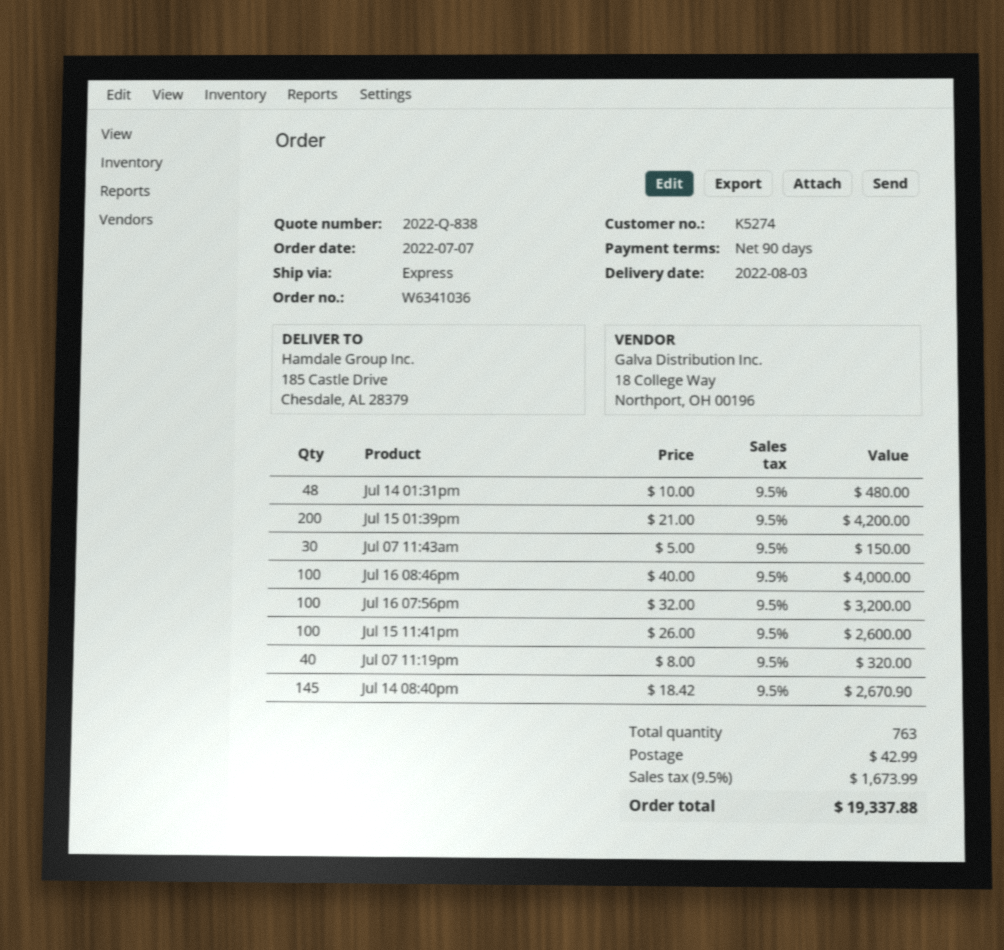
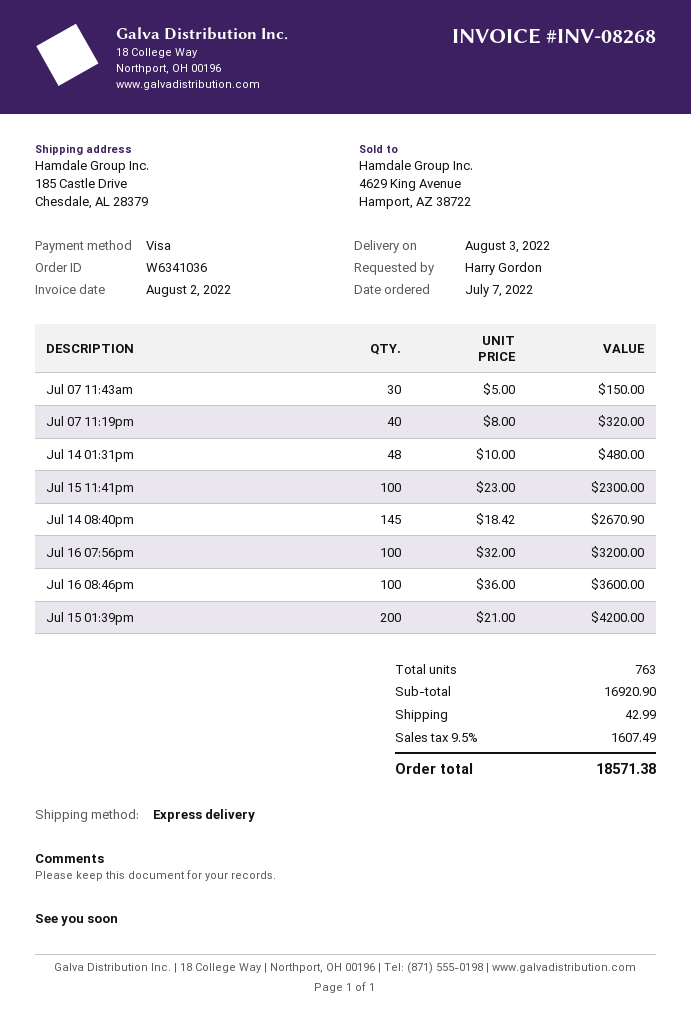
Jul 16 08:46pm: 100 x 40.00 = 4000.00 -> 100 x 36.00 = 3600.00
Jul 15 11:41pm: 100 x 26.00 = 2600.00 -> 100 x 23.00 = 2300.00
tax: 9.5% = 1673.99 -> 9.5% = 1607.49
total: 19337.88 -> 18571.38

